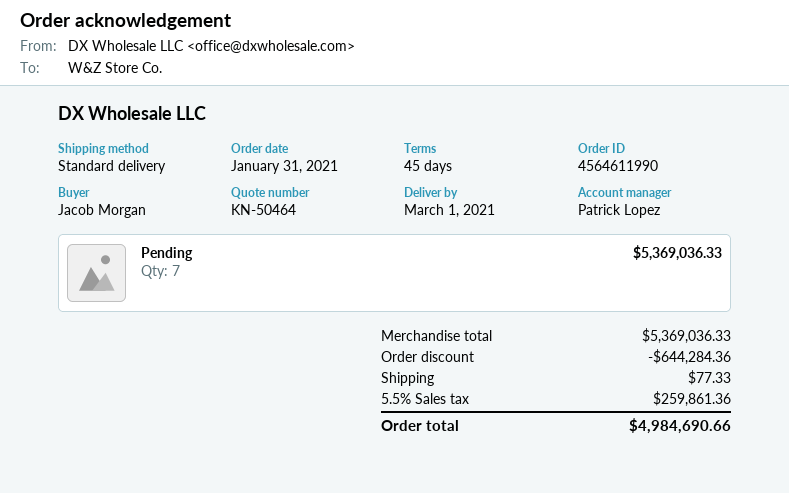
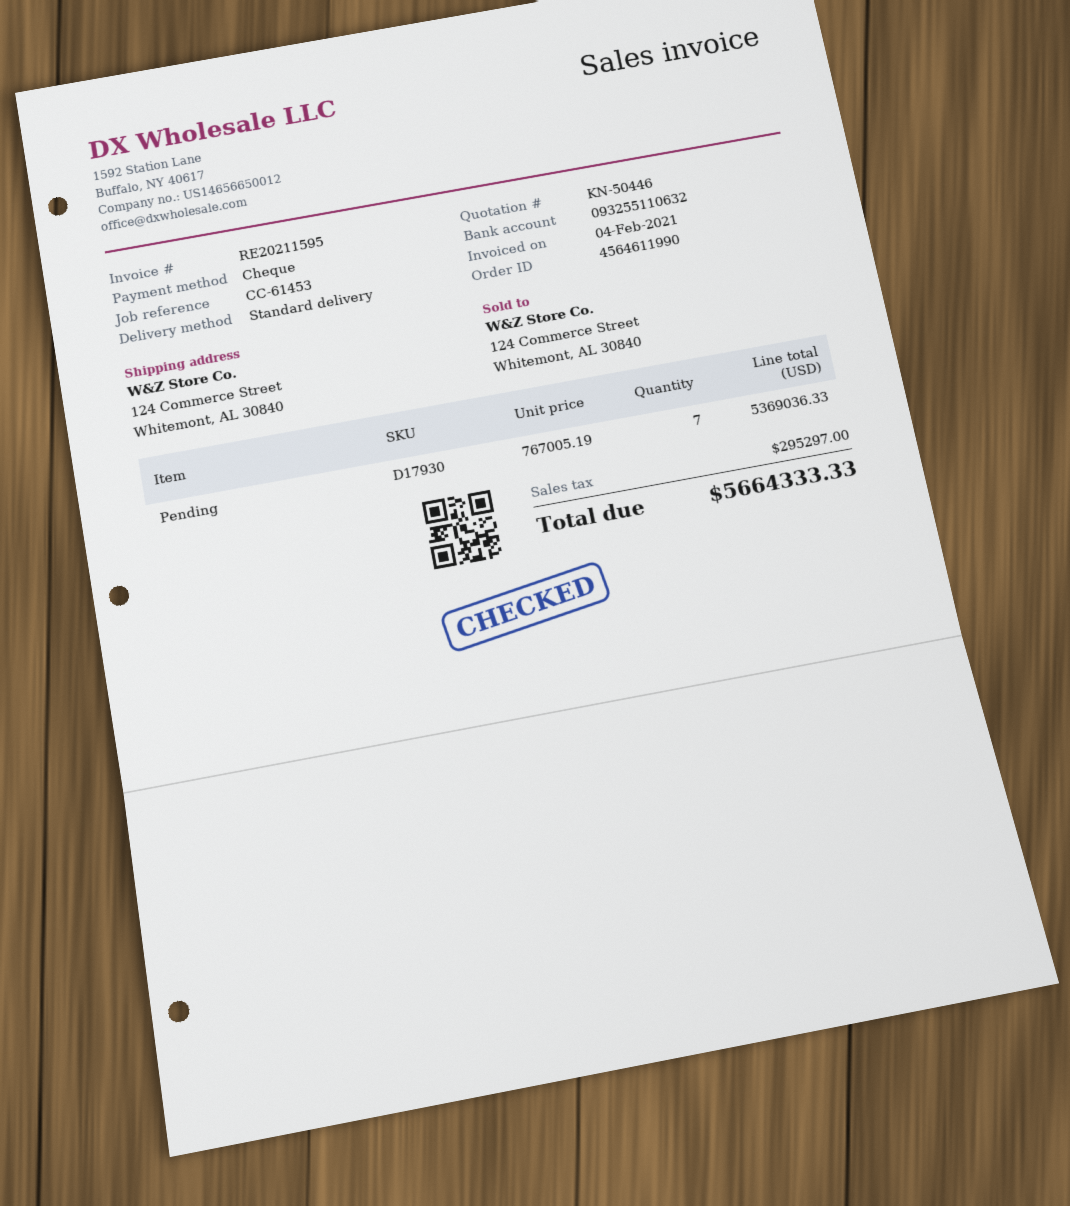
quote number: KN-50464 -> KN-50446
discount: 644284.36 -> none
shipping: 77.33 -> none
tax: 259861.36 -> 295297.00
total: 4984690.66 -> 5664333.33

